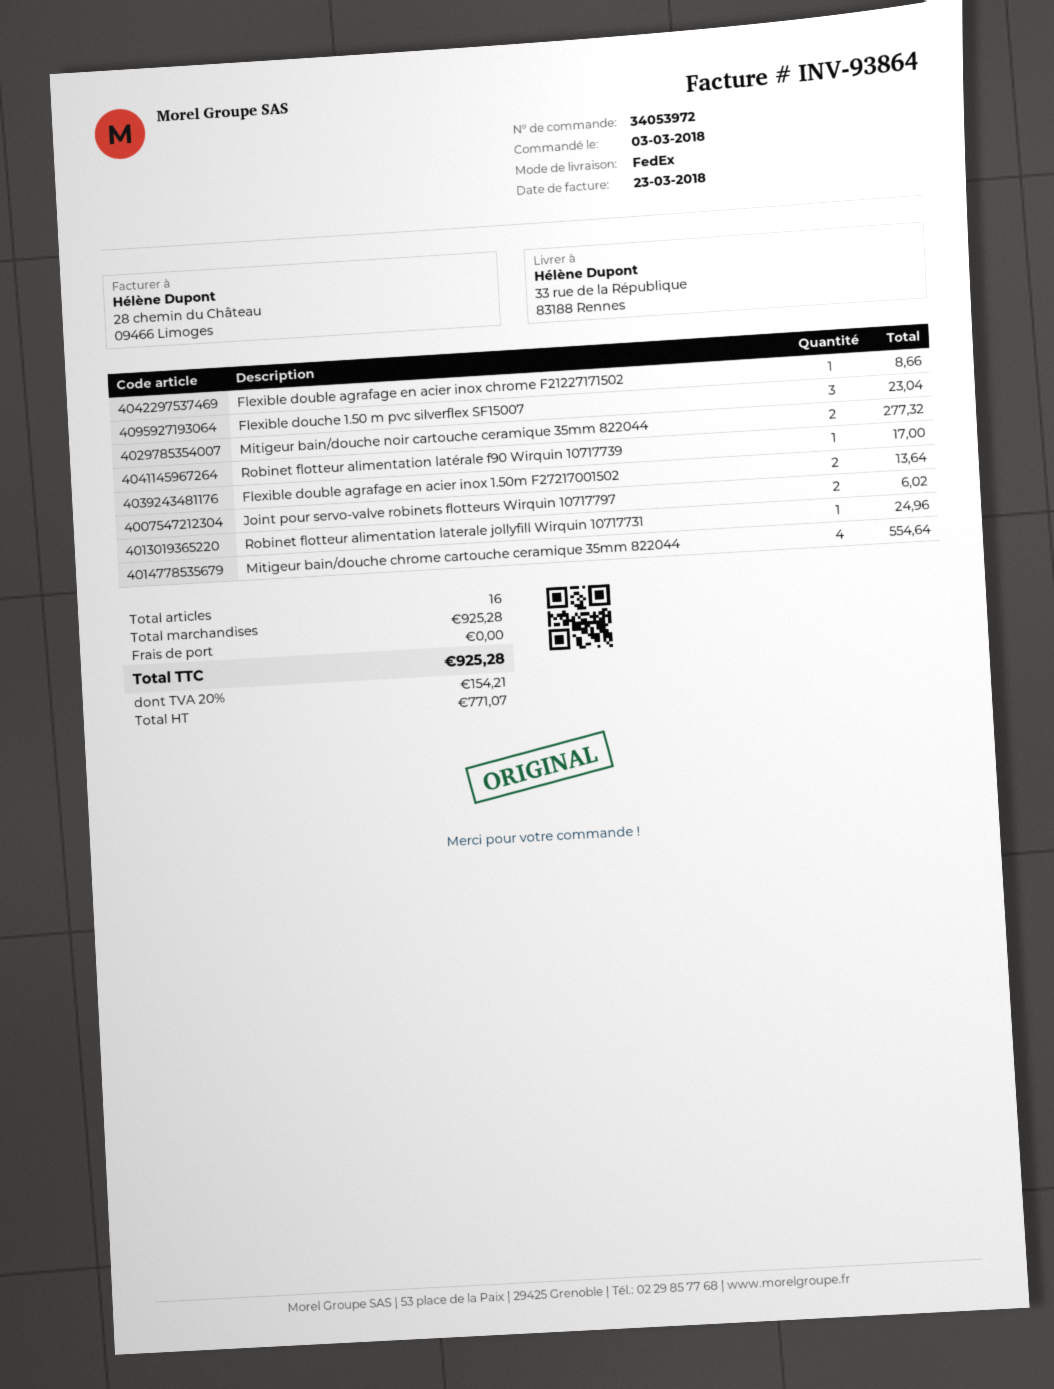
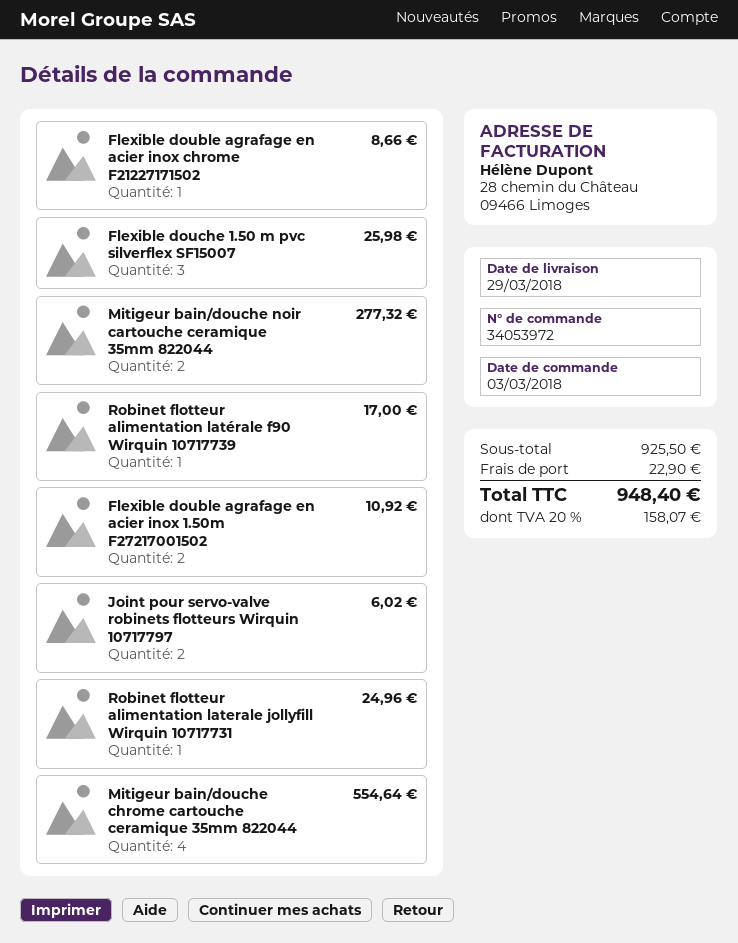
Flexible douche 1.50 m pvc silverflex SF15007: 3 for 23.04 -> 3 for 25.98
Flexible double agrafage en acier inox 1.50m F27217001502: 2 for 13.64 -> 2 for 10.92
subtotal: 925.28 -> 925.50
shipping: 0.00 -> 22.90
tax: 20% = 154.21 -> 20% = 158.07
total: 925.28 -> 948.40

